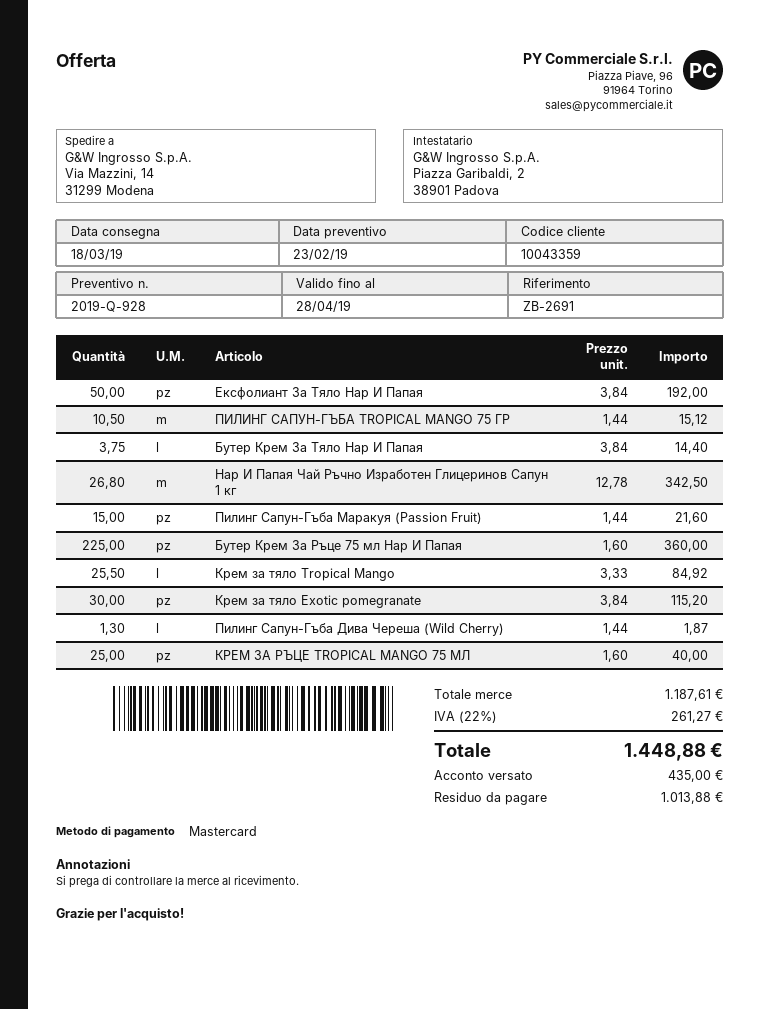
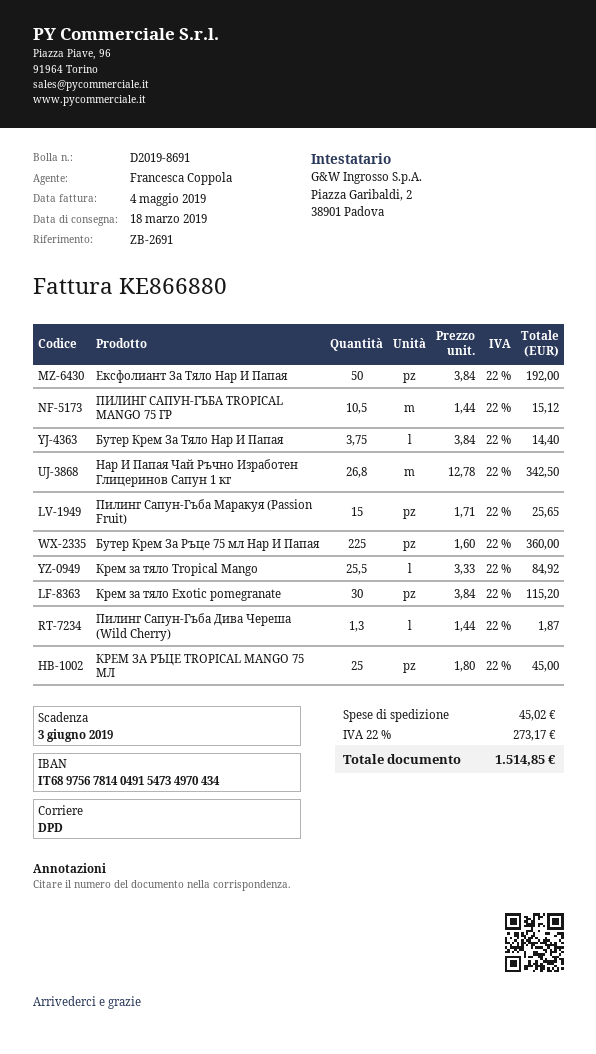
Пилинг Сапун-Гъба Mаракуя (Passion Fruit): 15 x 1.44 = 21.60 -> 15 x 1.71 = 25.65
КРЕМ ЗА РЪЦЕ TROPICAL MANGO 75 МЛ: 25 x 1.60 = 40.00 -> 25 x 1.80 = 45.00
shipping: none -> 45.02
tax: 22% = 261.27 -> 22% = 273.17
total: 1448.88 -> 1514.85

